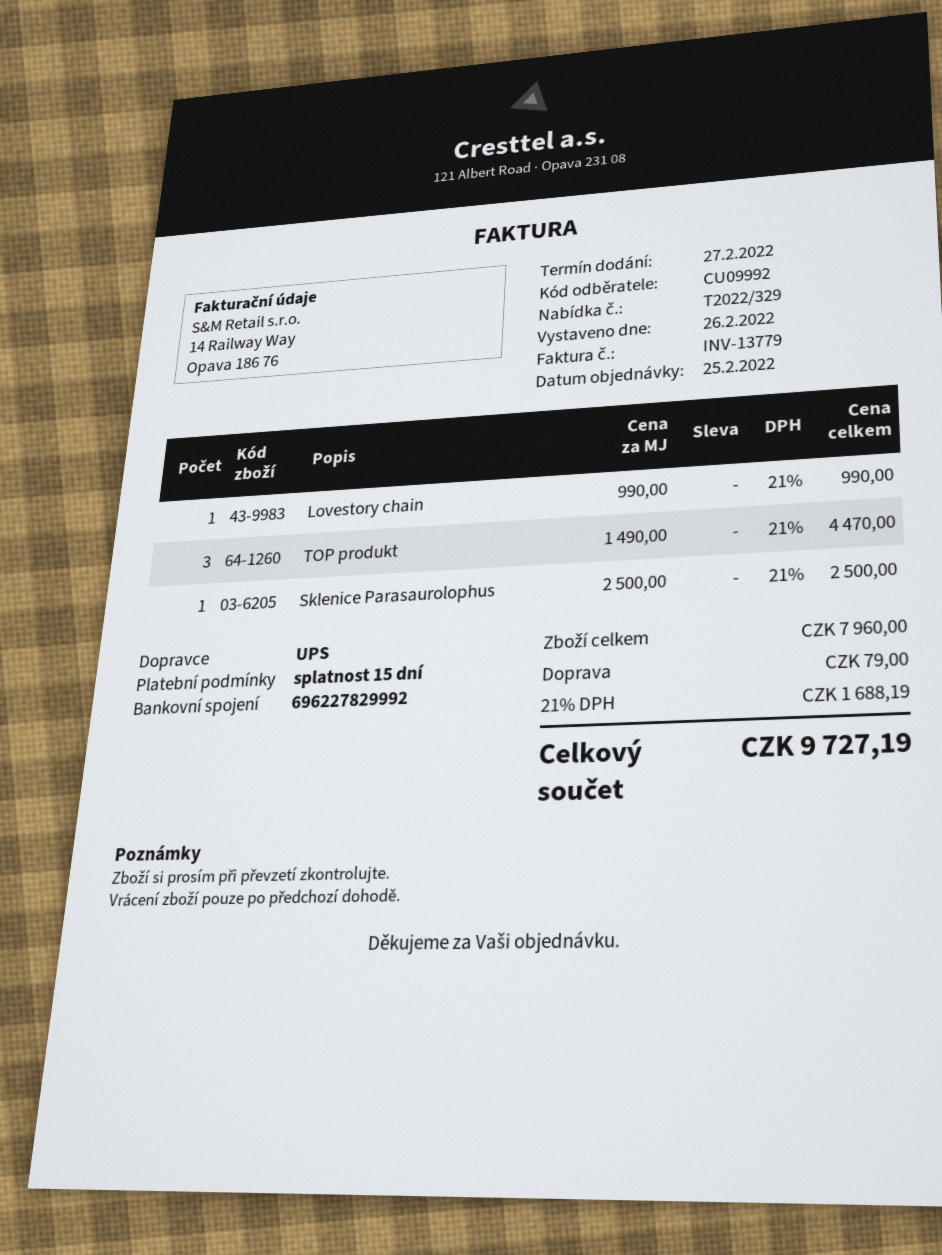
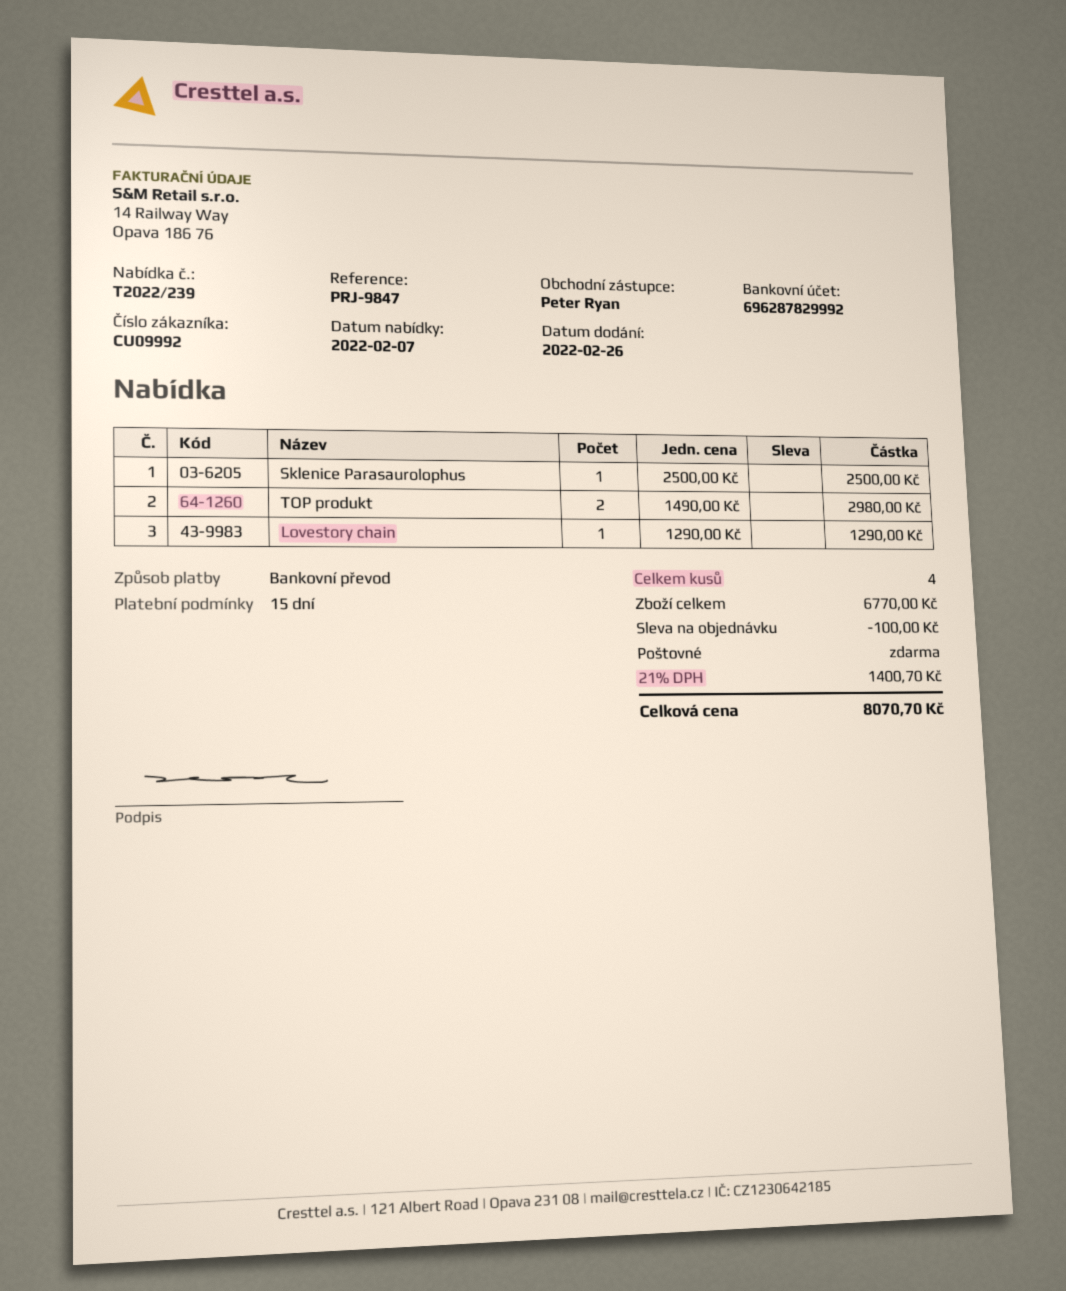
quote number: T2022/329 -> T2022/239
delivery date: 2022-02-27 -> 2022-02-26
bank account: 696227829992 -> 696287829992
Lovestory chain: 1 x 990.00 = 990.00 -> 1 x 1290.00 = 1290.00
TOP produkt: 3 x 1490.00 = 4470.00 -> 2 x 1490.00 = 2980.00
subtotal: 7960.00 -> 6770.00
discount: none -> 100.00
shipping: 79.00 -> 0.00
tax: 21% = 1688.19 -> 21% = 1400.70
total: 9727.19 -> 8070.70

